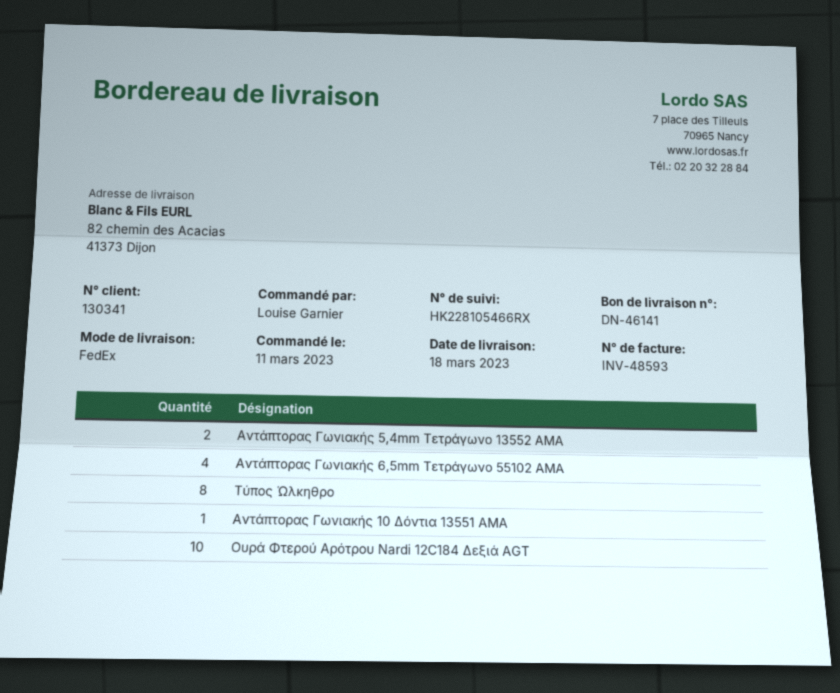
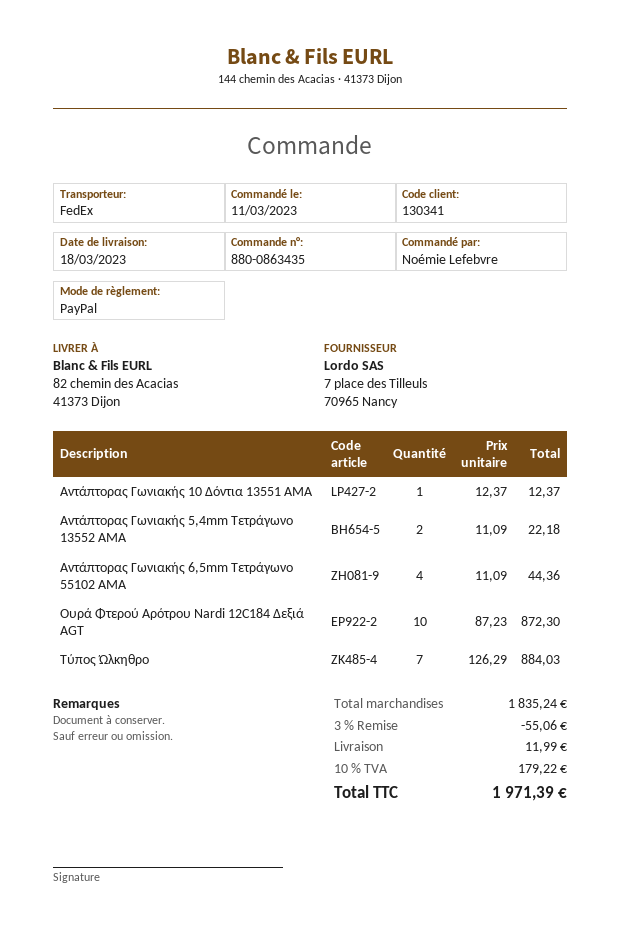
ordered by: Louise Garnier -> Noémie Lefebvre
Τύπος Ώλκηθρο: 8 -> 7

